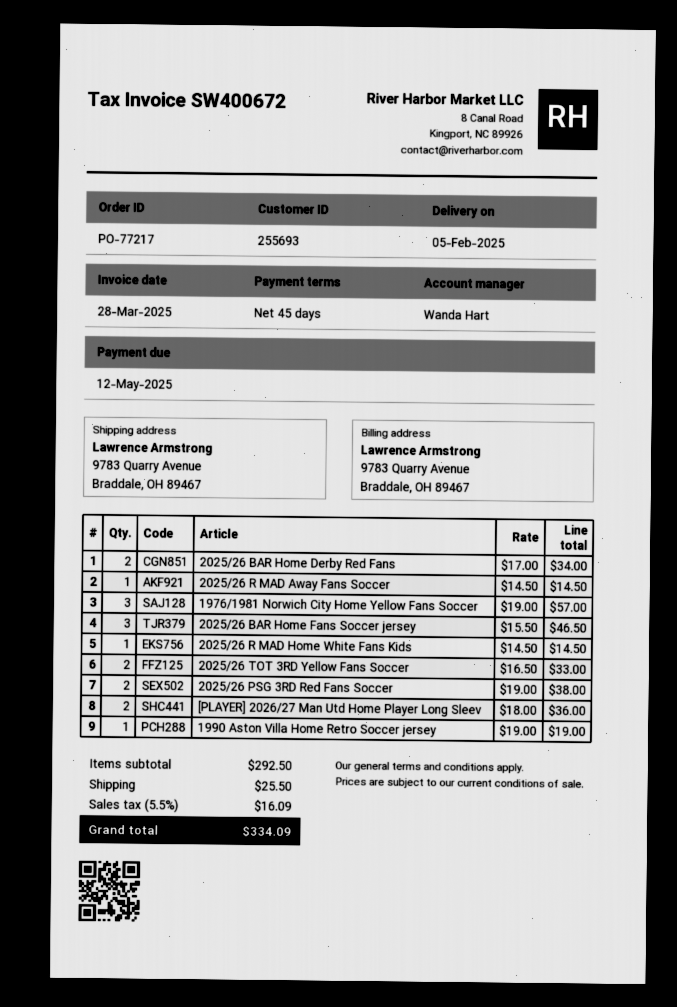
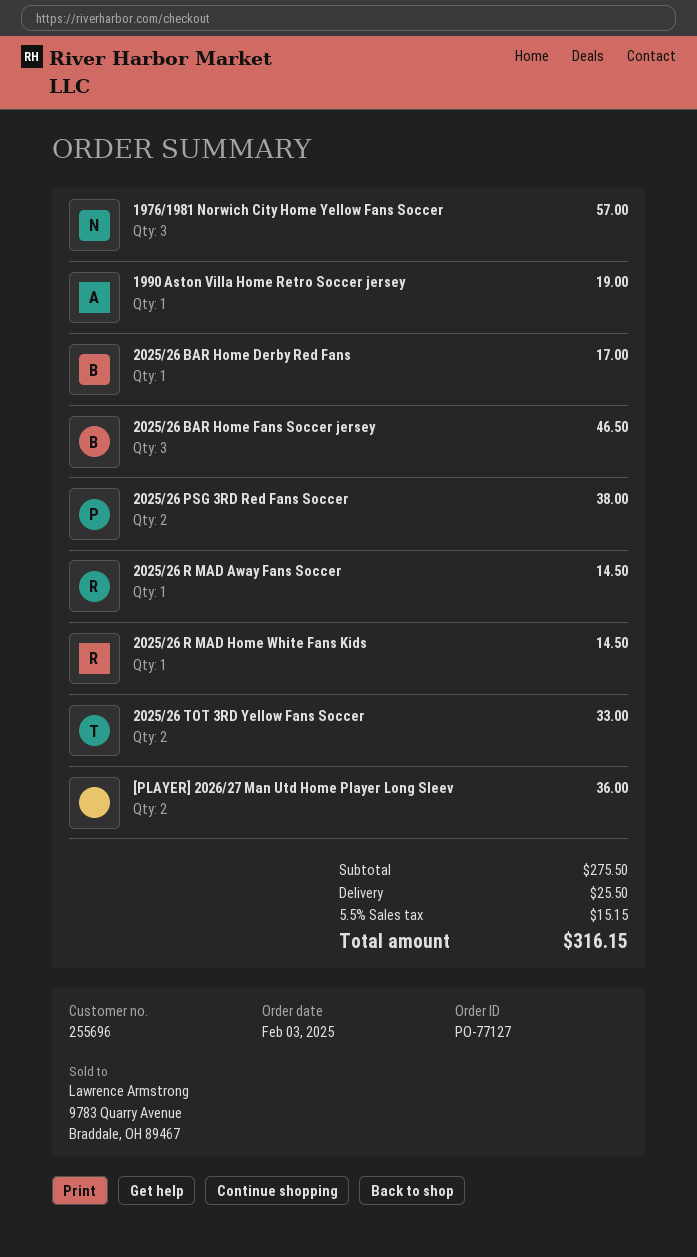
order number: PO-77217 -> PO-77127
customer number: 255693 -> 255696
2025/26 BAR Home Derby Red Fans: 2 for 34.00 -> 1 for 17.00
subtotal: 292.50 -> 275.50
tax: 5.5% = 16.09 -> 5.5% = 15.15
total: 334.09 -> 316.15

